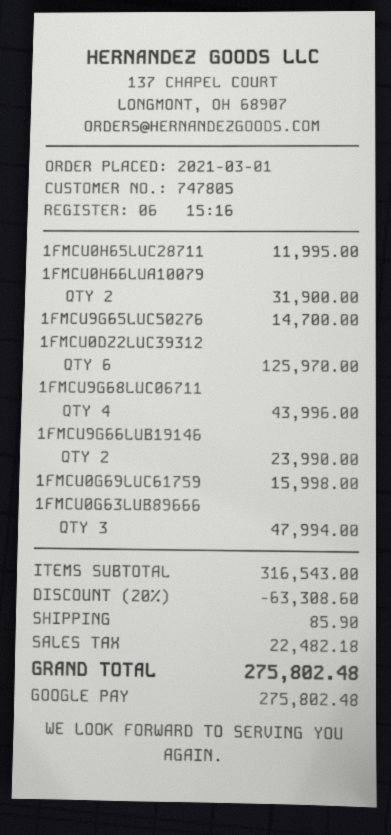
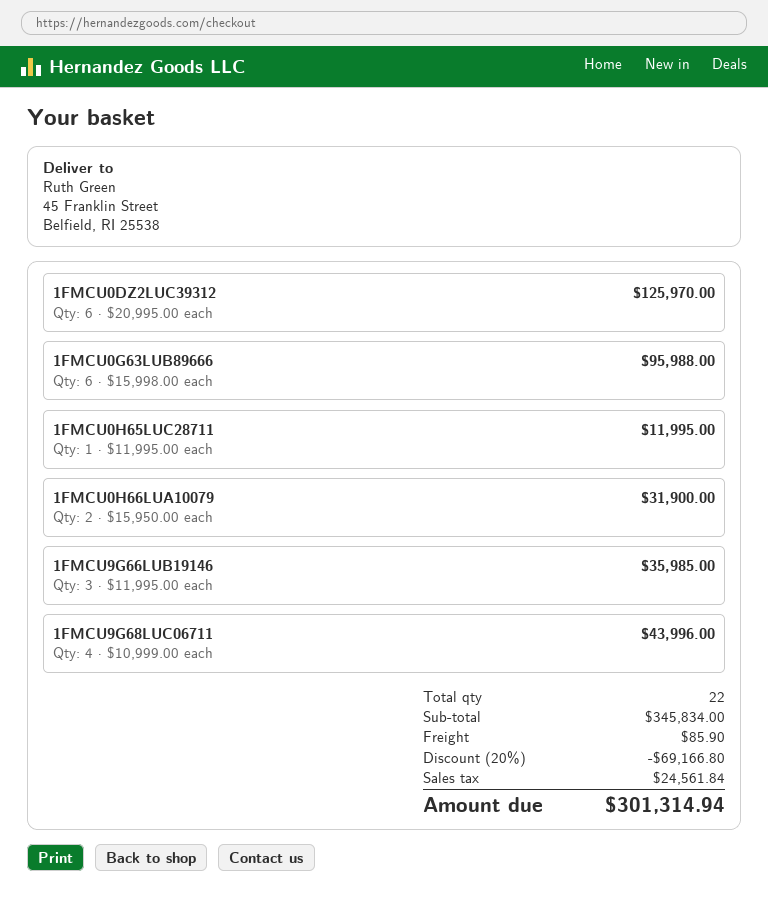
1FMCU9G65LUC50276: 1 for 14700.00 -> none
1FMCU9G66LUB19146: 2 for 23990.00 -> 3 for 35985.00
1FMCU0G69LUC61759: 1 for 15998.00 -> none
1FMCU0G63LUB89666: 3 for 47994.00 -> 6 for 95988.00
subtotal: 316543.00 -> 345834.00
discount: 20% = 63308.60 -> 20% = 69166.80
tax: 22482.18 -> 24561.84
total: 275802.48 -> 301314.94

